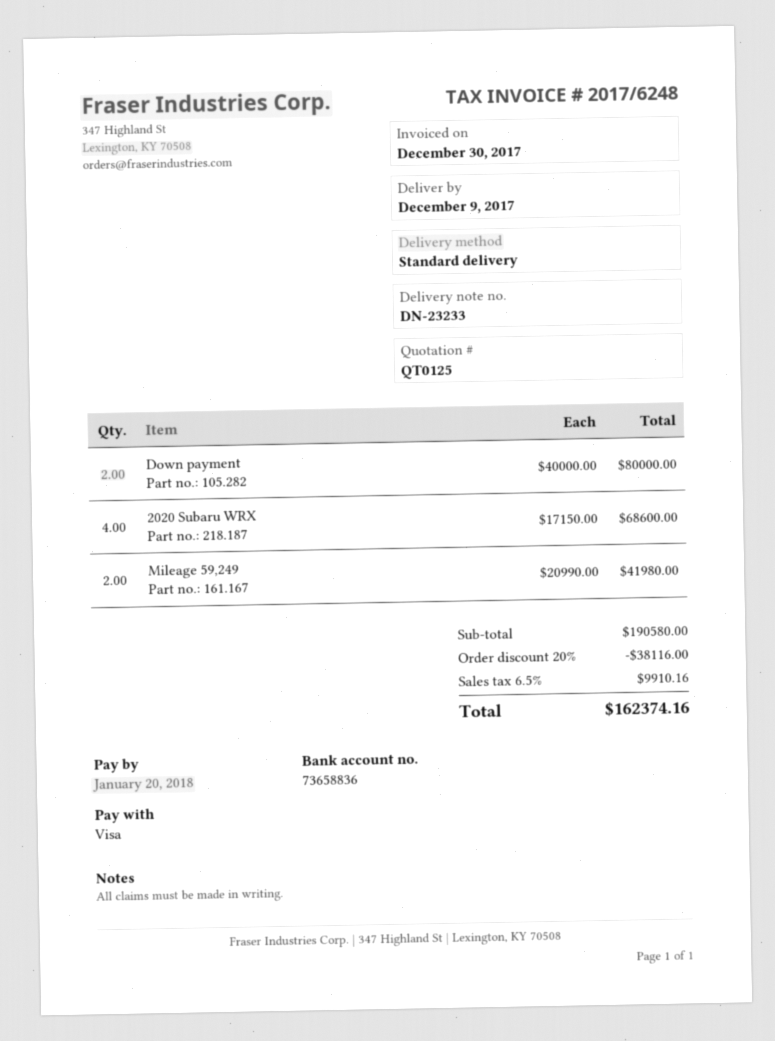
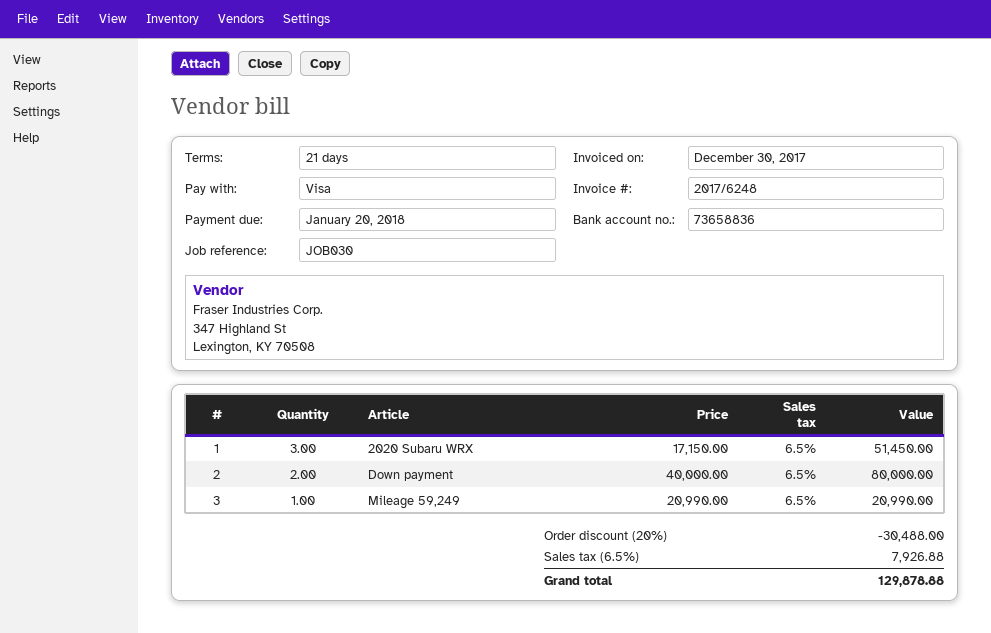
2020 Subaru WRX: 4 x 17150.00 = 68600.00 -> 3 x 17150.00 = 51450.00
Mileage 59,249: 2 x 20990.00 = 41980.00 -> 1 x 20990.00 = 20990.00
discount: 20% = 38116.00 -> 20% = 30488.00
tax: 6.5% = 9910.16 -> 6.5% = 7926.88
total: 162374.16 -> 129878.88

